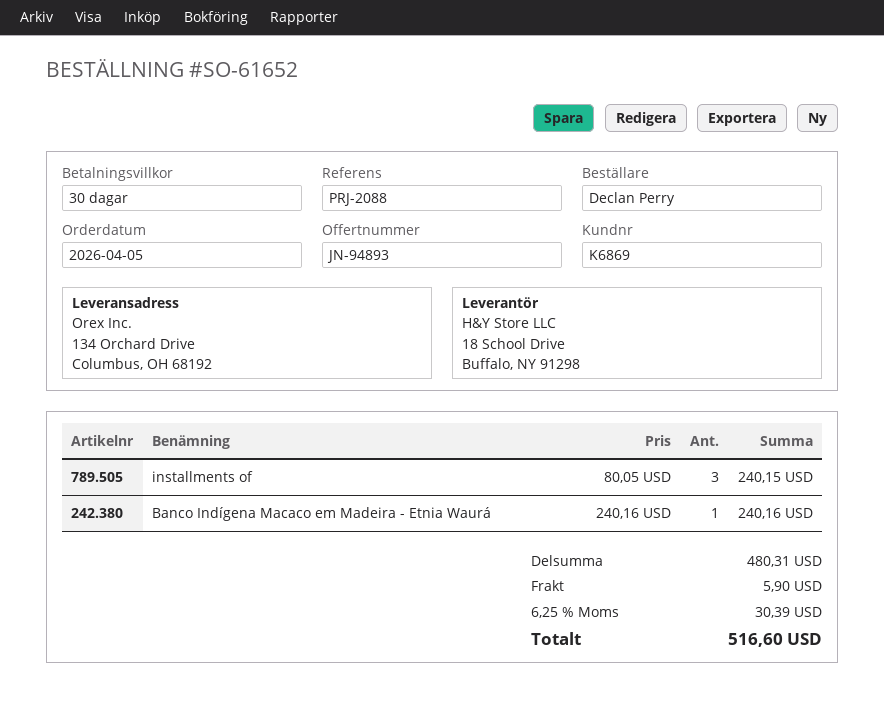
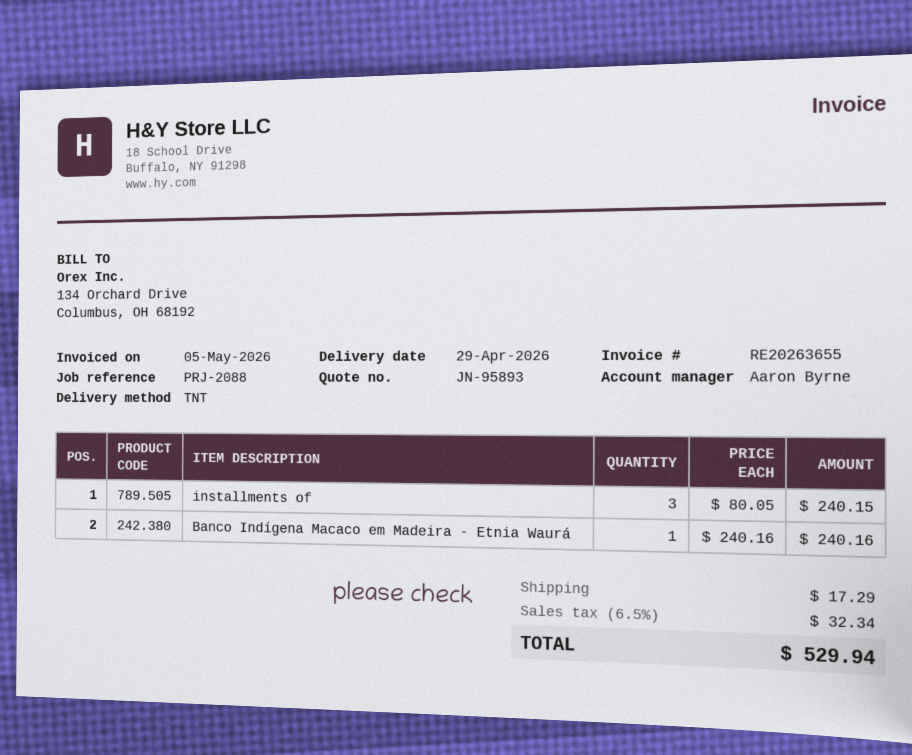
quote number: JN-94893 -> JN-95893
shipping: 5.90 -> 17.29
tax: 6.25% = 30.39 -> 6.5% = 32.34
total: 516.60 -> 529.94

